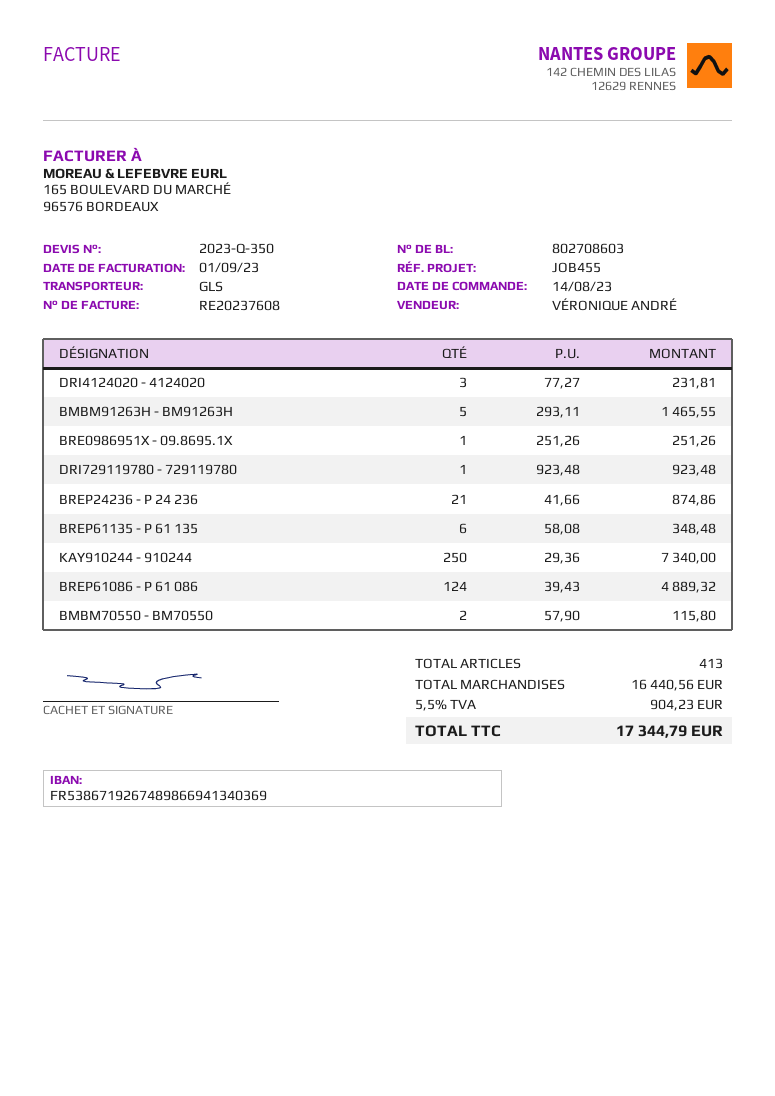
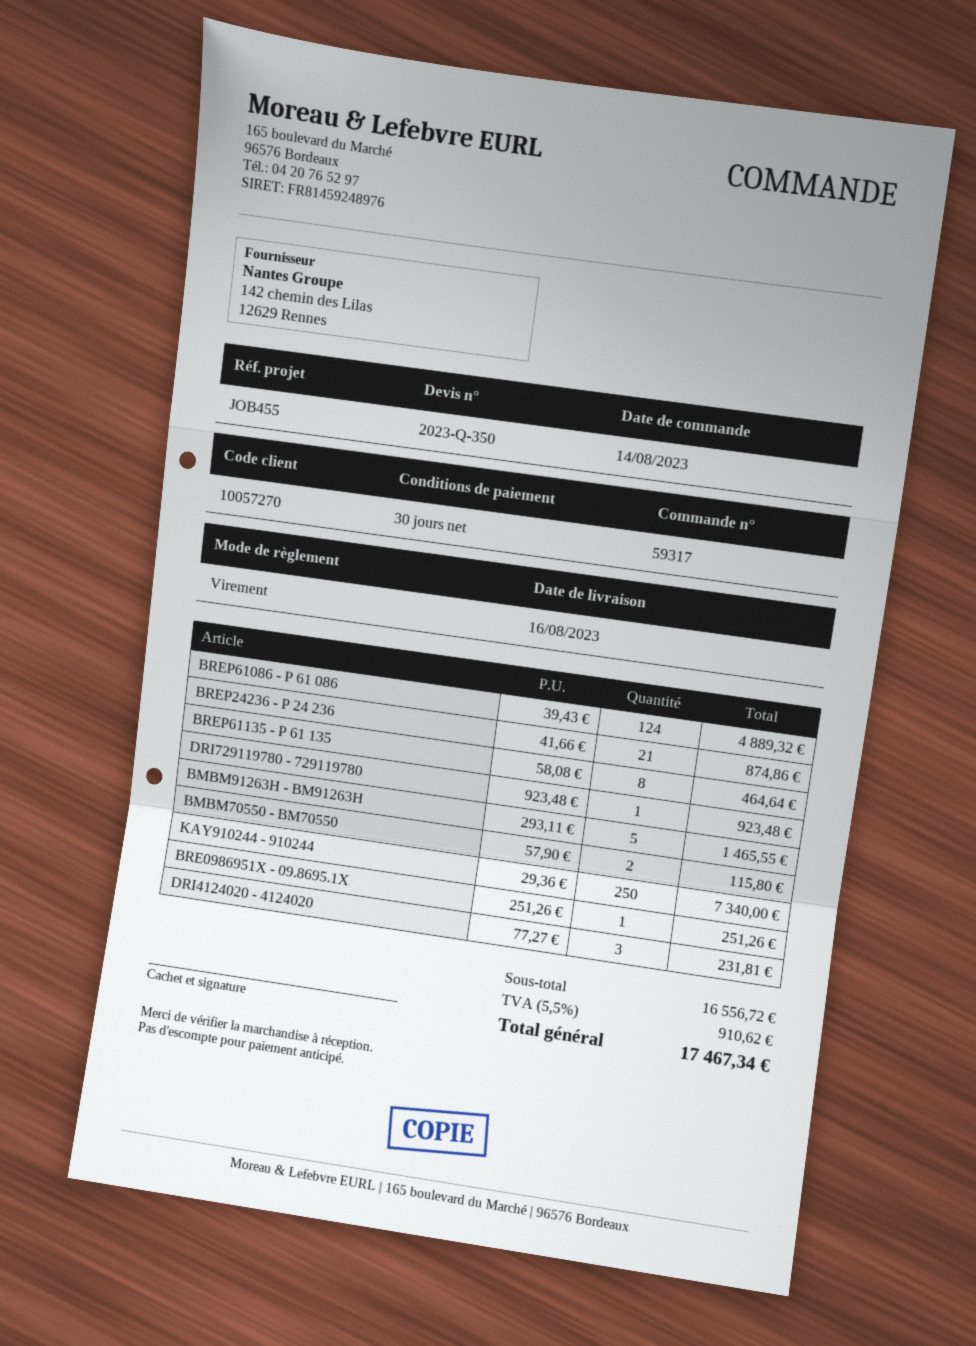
BREP61135 - P 61 135: 6 x 58.08 = 348.48 -> 8 x 58.08 = 464.64
subtotal: 16440.56 -> 16556.72
tax: 5.5% = 904.23 -> 5.5% = 910.62
total: 17344.79 -> 17467.34

